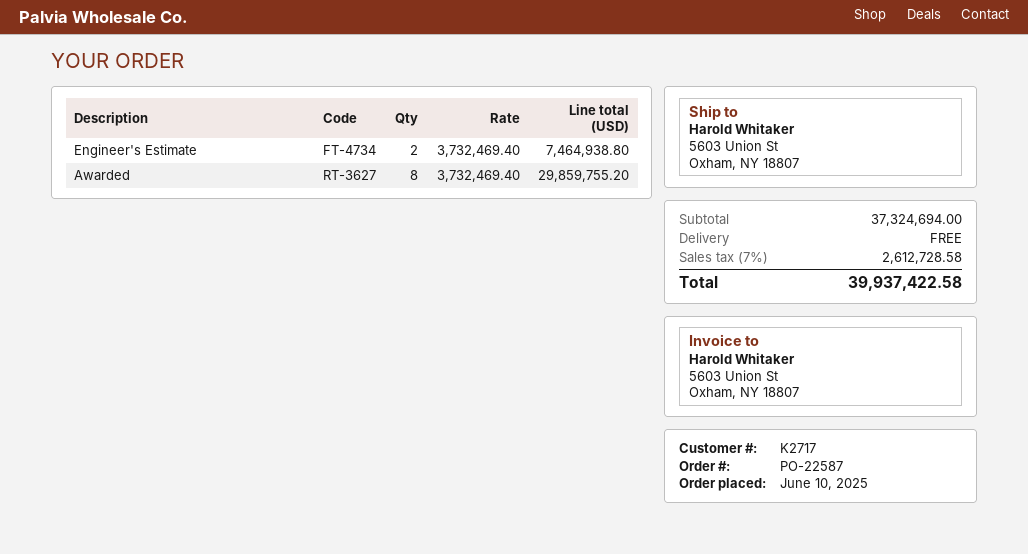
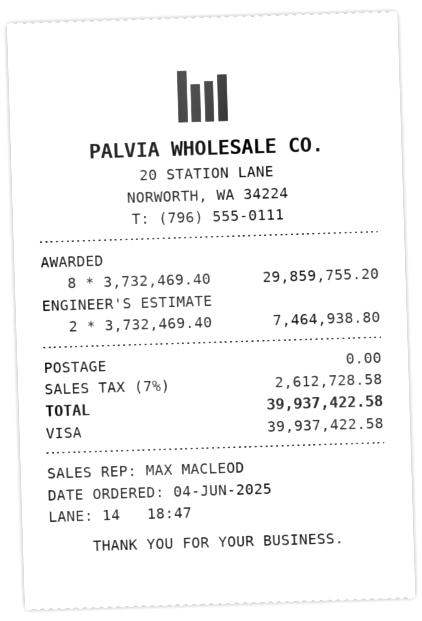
order date: 2025-06-10 -> 2025-06-04

